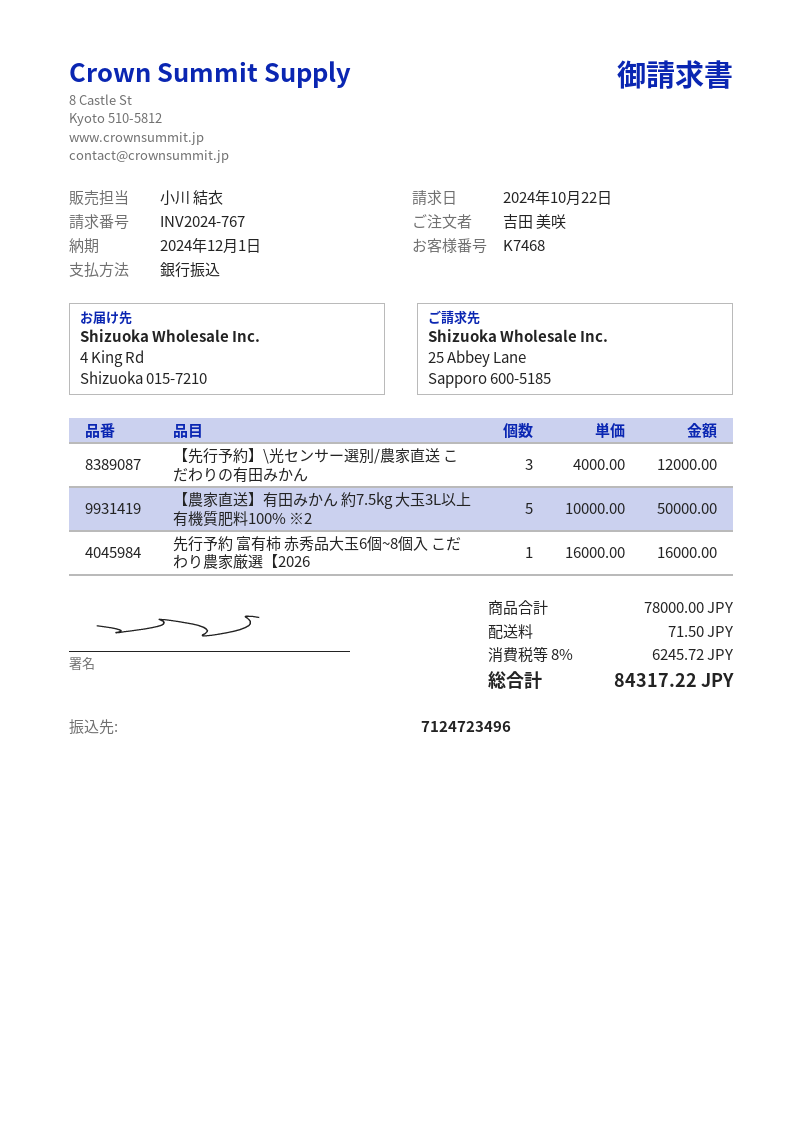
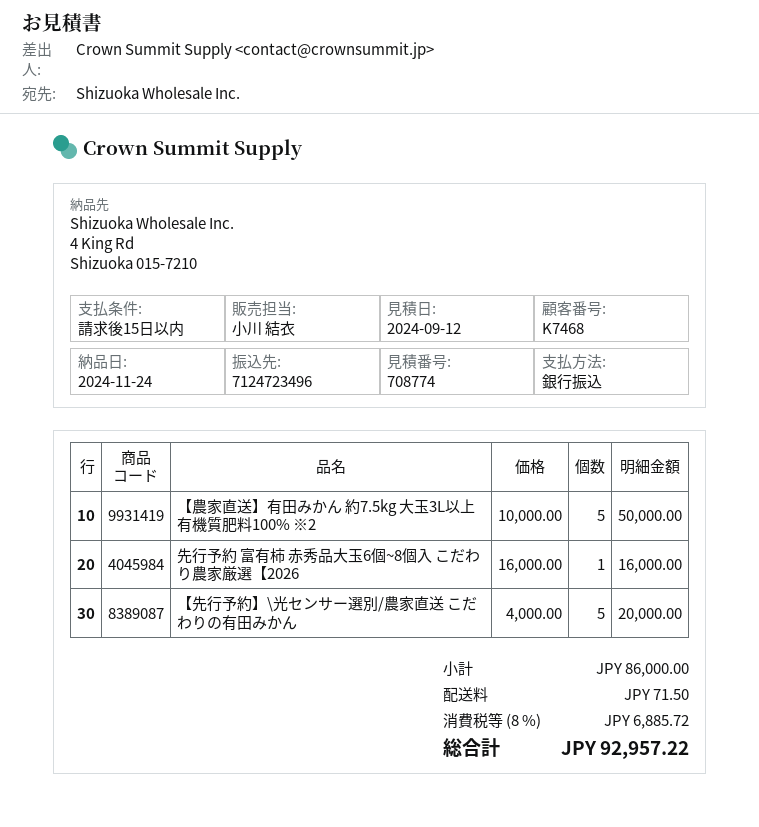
delivery date: 2024-12-01 -> 2024-11-24
【先行予約】\光センサー選別/農家直送 こだわりの有田みかん: 3 x 4000.00 = 12000.00 -> 5 x 4000.00 = 20000.00
subtotal: 78000.00 -> 86000.00
tax: 8% = 6245.72 -> 8% = 6885.72
total: 84317.22 -> 92957.22

